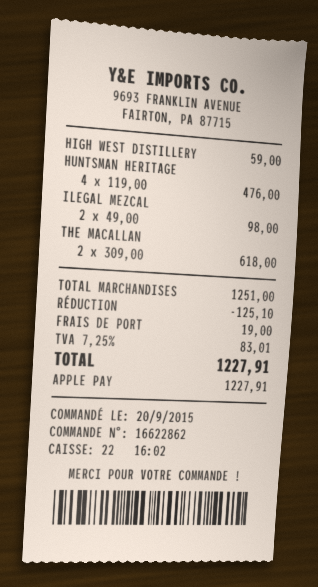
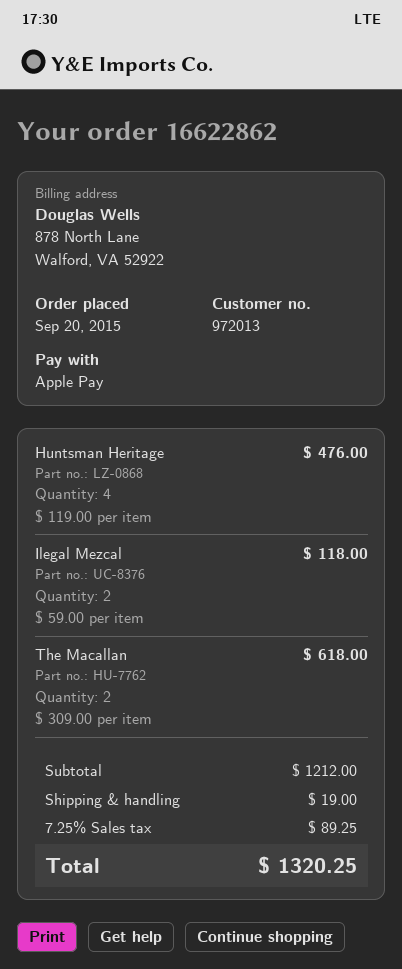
HIGH WEST DISTILLERY: 1 x 59.00 = 59.00 -> none
ILEGAL MEZCAL: 2 x 49.00 = 98.00 -> 2 x 59.00 = 118.00
subtotal: 1251.00 -> 1212.00
discount: 125.10 -> none
tax: 7.25% = 83.01 -> 7.25% = 89.25
total: 1227.91 -> 1320.25

